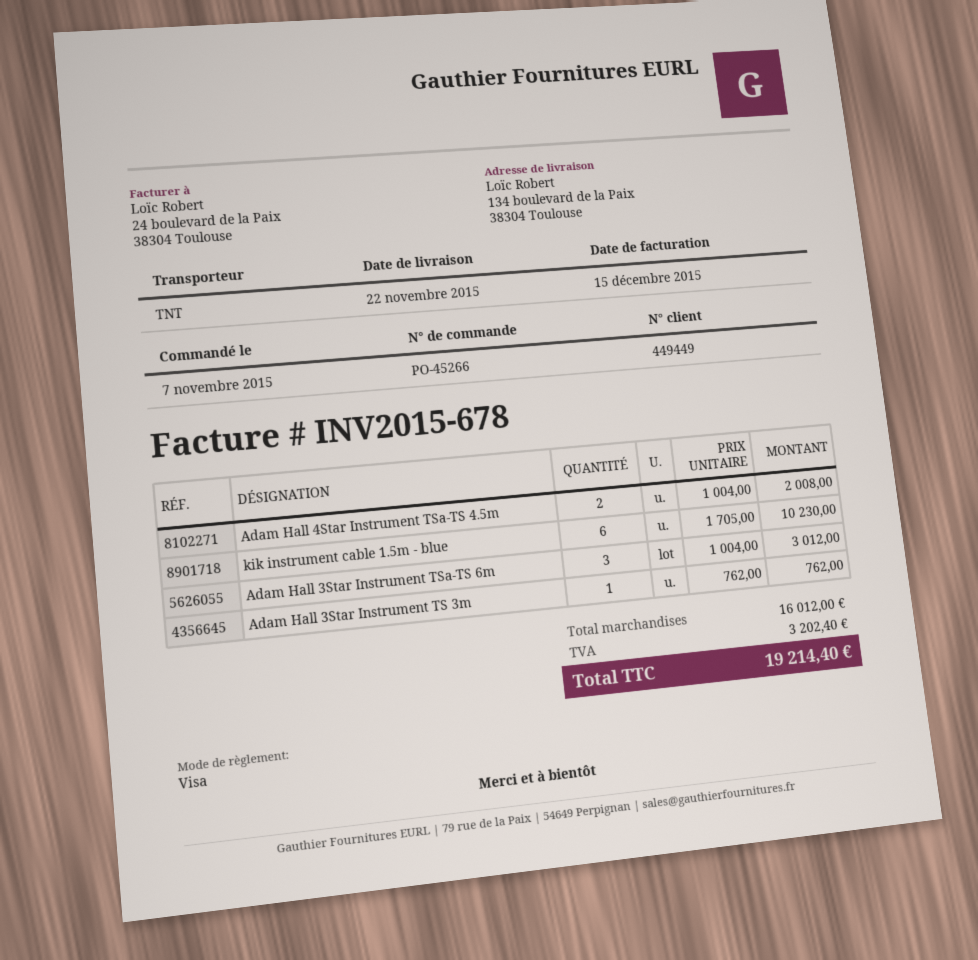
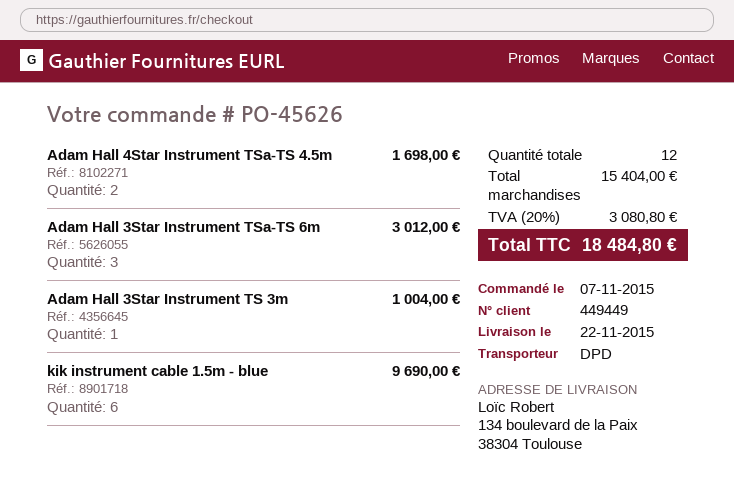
order number: PO-45266 -> PO-45626
shipping method: TNT -> DPD
Adam Hall 4Star Instrument TSa-TS 4.5m: 2 for 2008.00 -> 2 for 1698.00
kik instrument cable 1.5m - blue: 6 for 10230.00 -> 6 for 9690.00
Adam Hall 3Star Instrument TS 3m: 1 for 762.00 -> 1 for 1004.00
subtotal: 16012.00 -> 15404.00
tax: 3202.40 -> 3080.80
total: 19214.40 -> 18484.80

